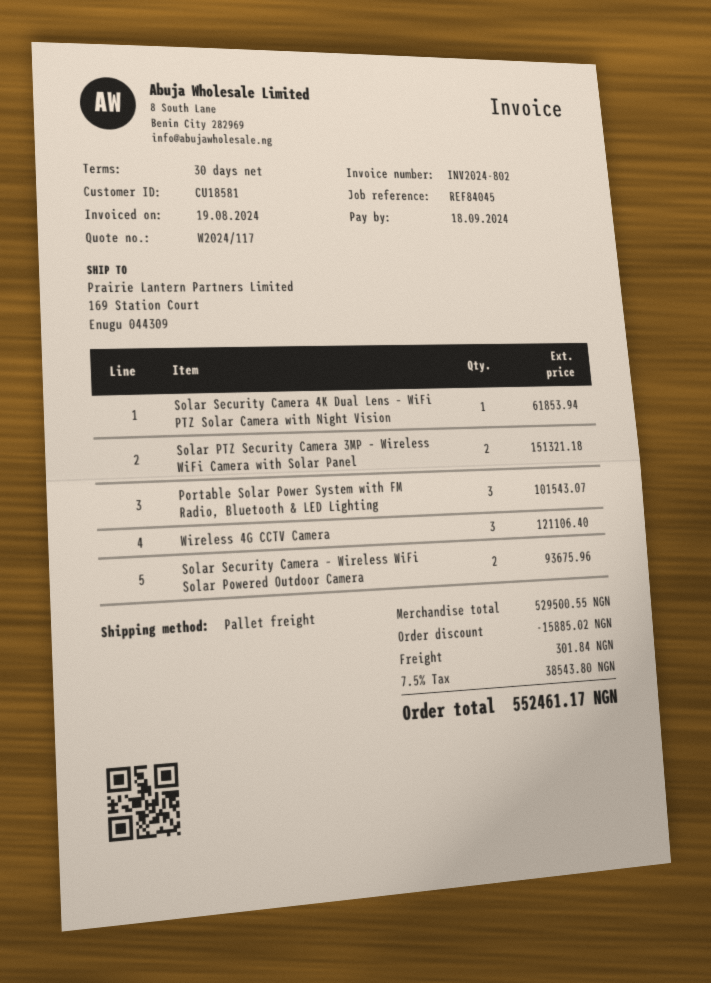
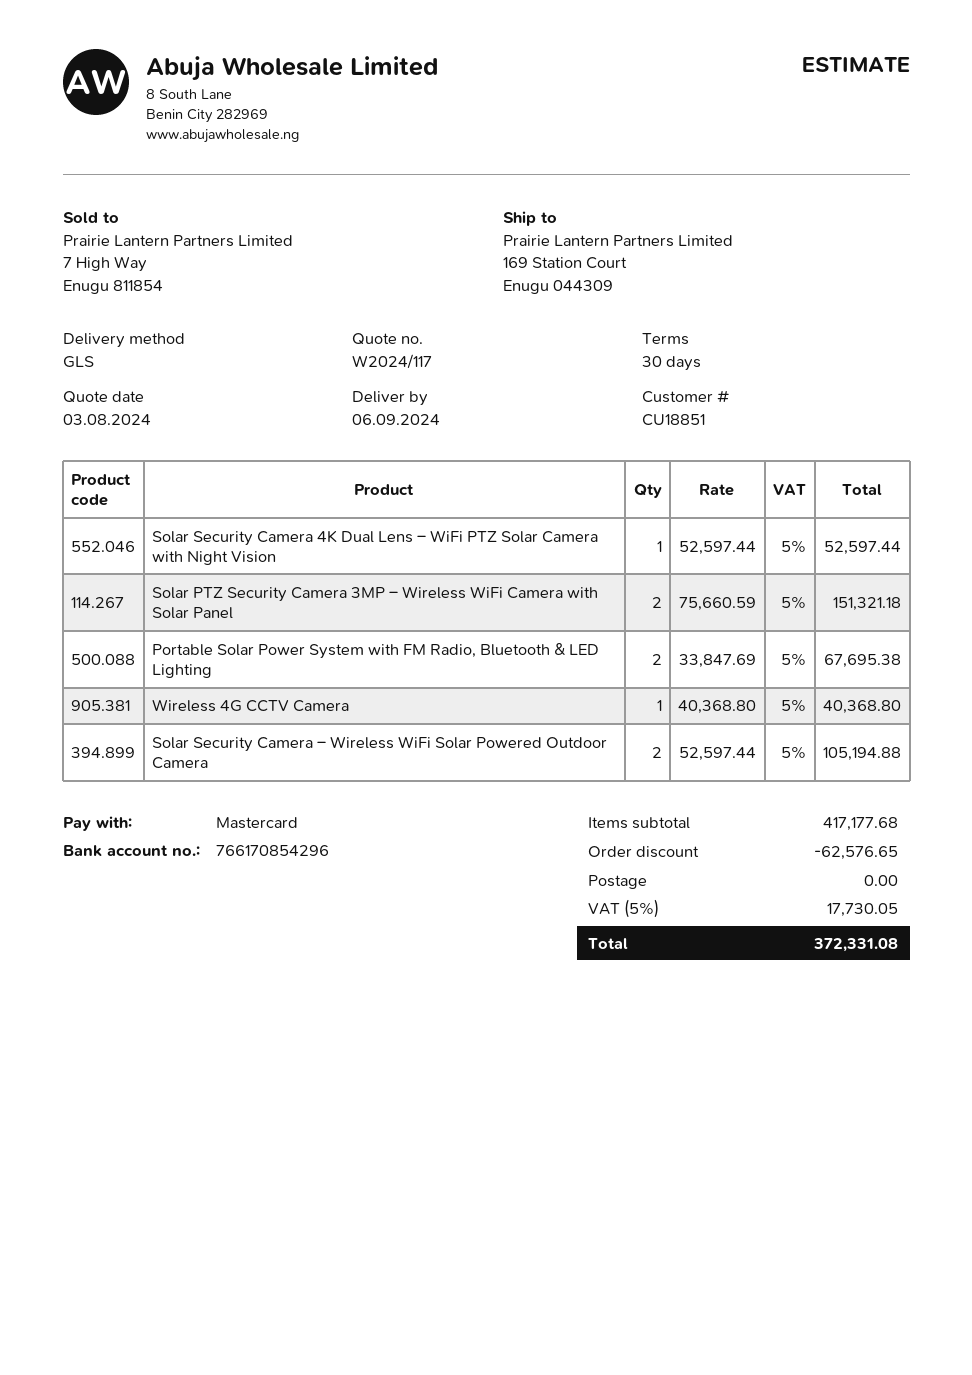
customer number: CU18581 -> CU18851
shipping method: pallet freight -> GLS
Solar Security Camera 4K Dual Lens – WiFi PTZ Solar Camera with Night Vision: 1 for 61853.94 -> 1 for 52597.44
Portable Solar Power System with FM Radio, Bluetooth & LED Lighting: 3 for 101543.07 -> 2 for 67695.38
Wireless 4G CCTV Camera: 3 for 121106.40 -> 1 for 40368.80
Solar Security Camera – Wireless WiFi Solar Powered Outdoor Camera: 2 for 93675.96 -> 2 for 105194.88
subtotal: 529500.55 -> 417177.68
discount: 15885.02 -> 62576.65
shipping: 301.84 -> 0.00
tax: 7.5% = 38543.80 -> 5% = 17730.05
total: 552461.17 -> 372331.08

